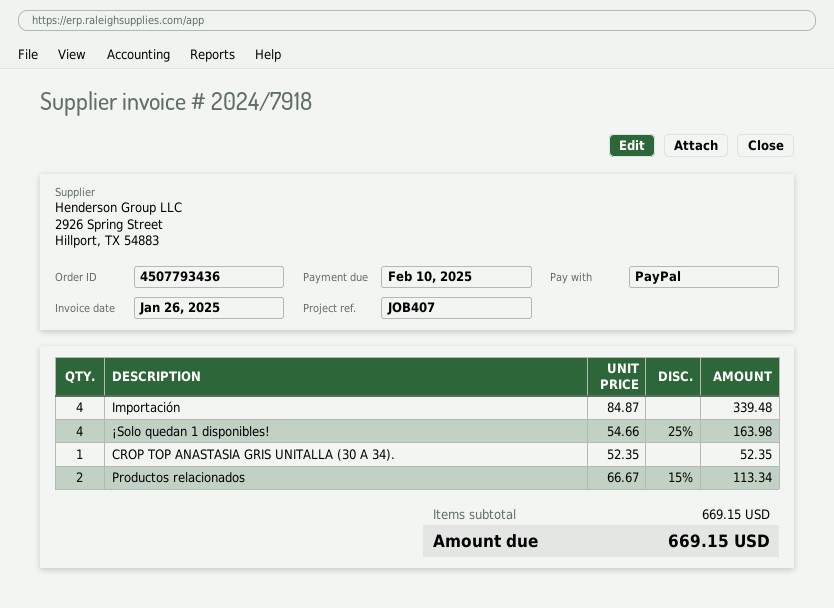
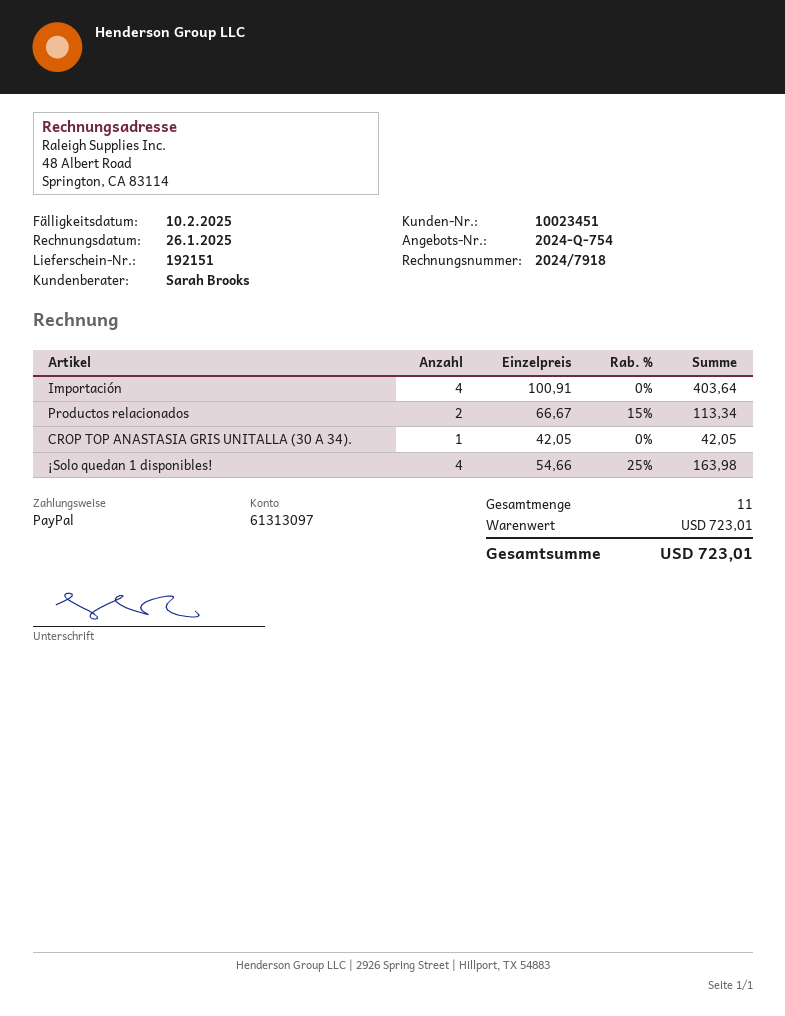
Importación: 4 x 84.87 = 339.48 -> 4 x 100.91 = 403.64
CROP TOP ANASTASIA GRIS UNITALLA (30 A 34).: 1 x 52.35 = 52.35 -> 1 x 42.05 = 42.05
subtotal: 669.15 -> 723.01
total: 669.15 -> 723.01

